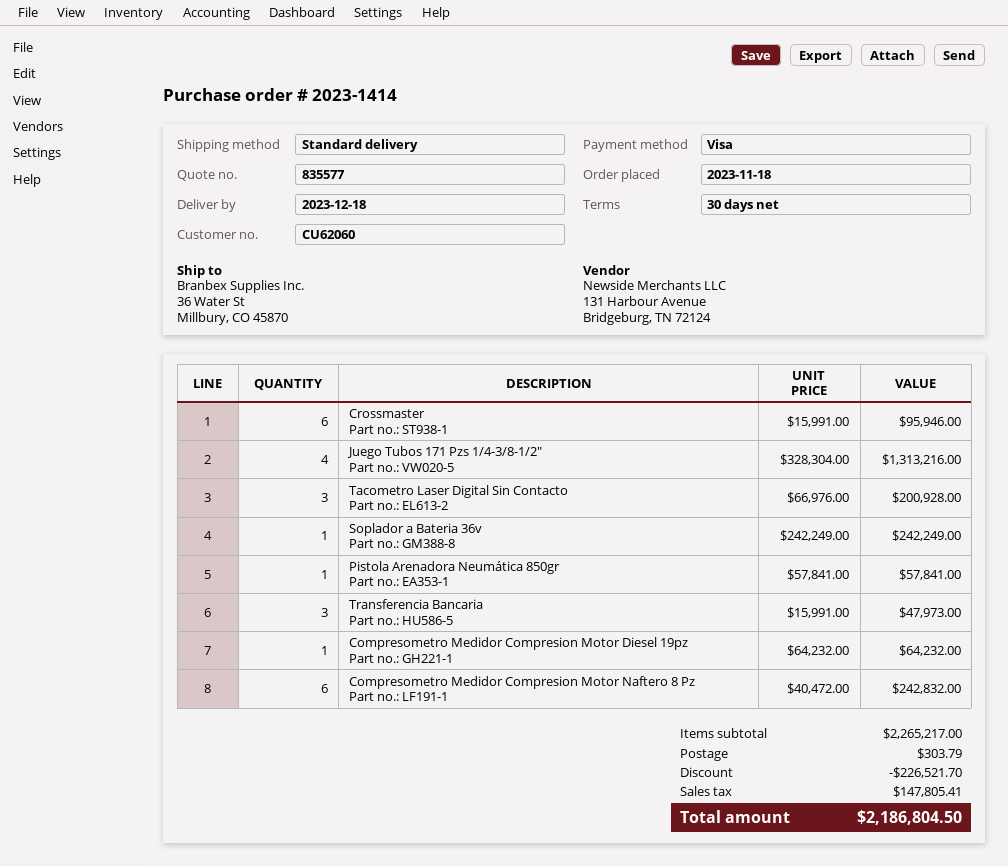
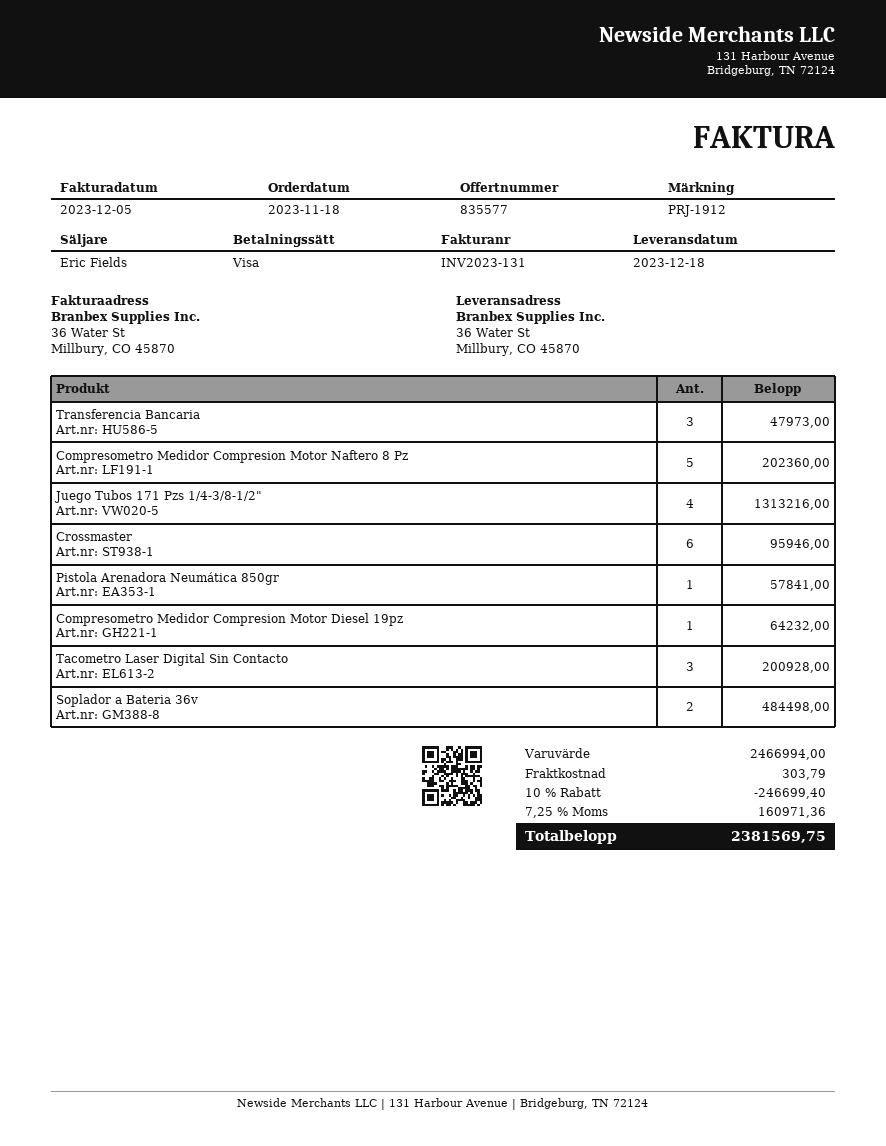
Soplador a Bateria 36v: 1 for 242249.00 -> 2 for 484498.00
Compresometro Medidor Compresion Motor Naftero 8 Pz: 6 for 242832.00 -> 5 for 202360.00
subtotal: 2265217.00 -> 2466994.00
discount: 226521.70 -> 246699.40
tax: 147805.41 -> 160971.36
total: 2186804.50 -> 2381569.75

